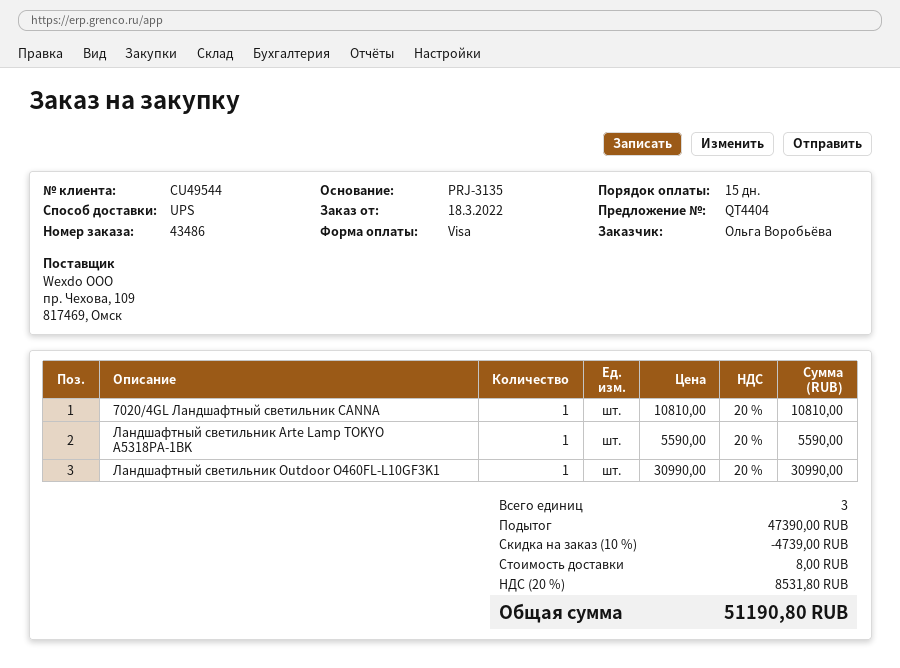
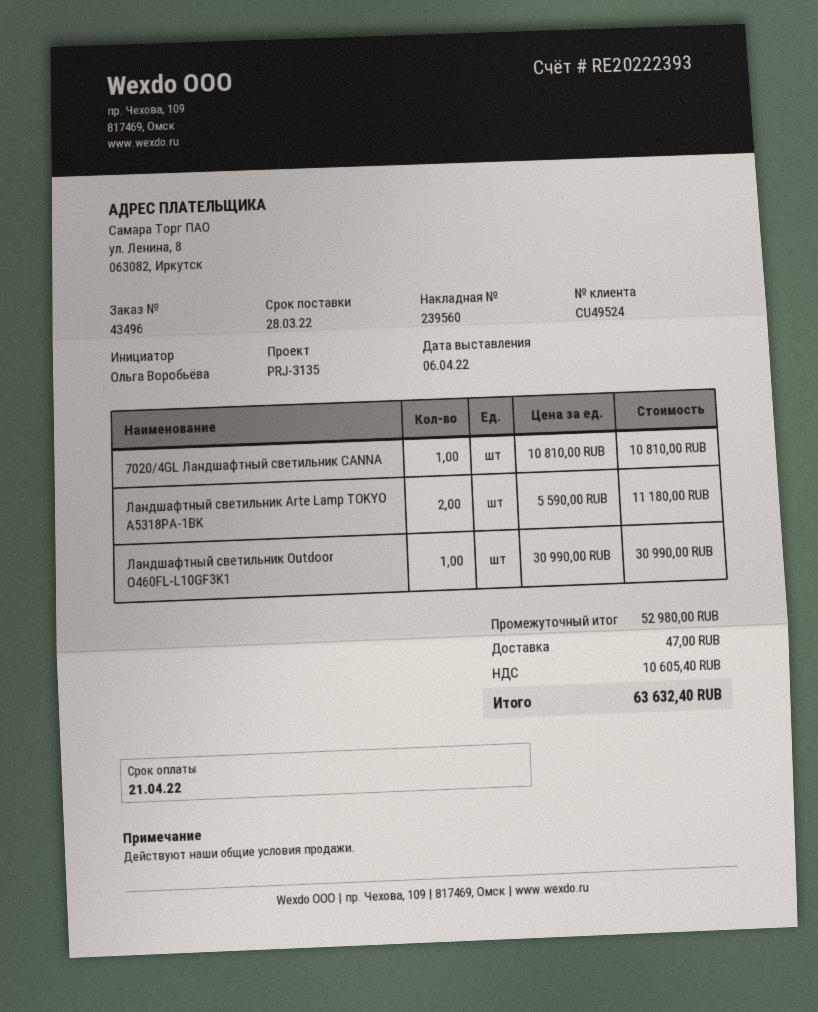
order number: 43486 -> 43496
customer number: CU49544 -> CU49524
Ландшафтный светильник Arte Lamp TOKYO A5318PA-1BK: 1 x 5590.00 = 5590.00 -> 2 x 5590.00 = 11180.00
subtotal: 47390.00 -> 52980.00
discount: 10% = 4739.00 -> none
shipping: 8.00 -> 47.00
tax: 8531.80 -> 10605.40
total: 51190.80 -> 63632.40

